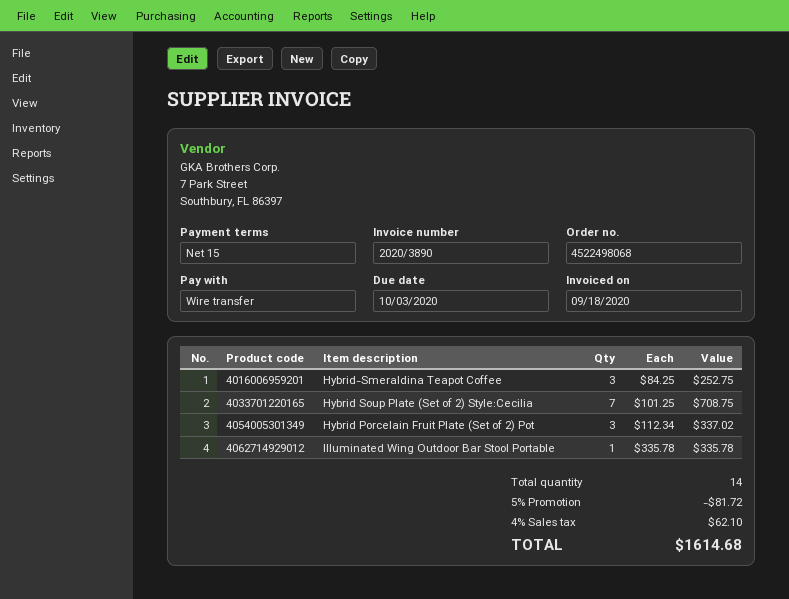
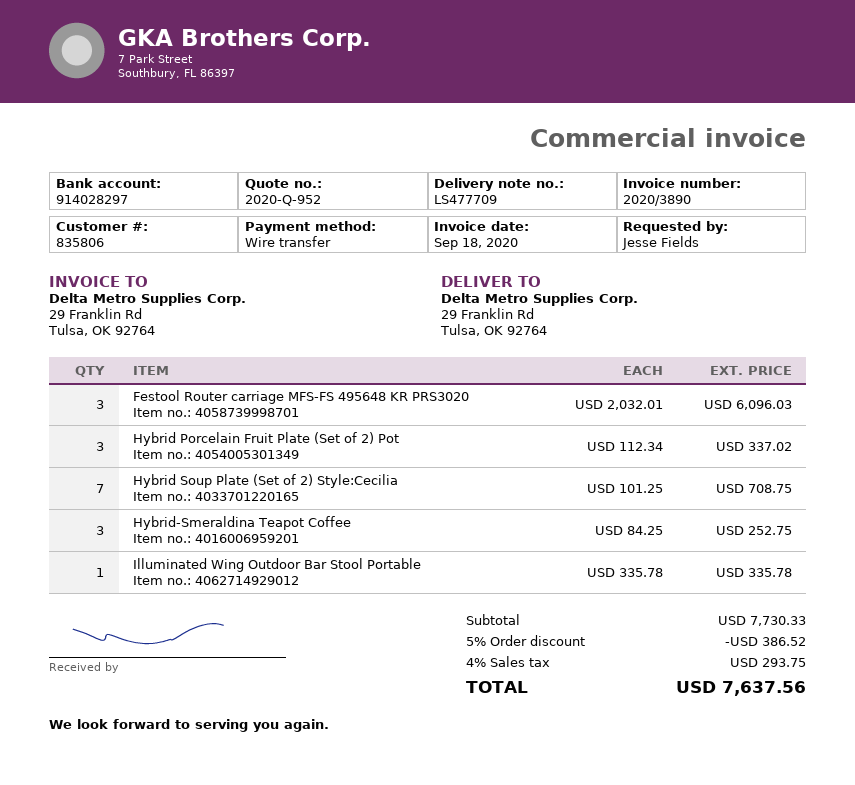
Festool Router carriage MFS-FS 495648 KR PRS3020: none -> 3 x 2032.01 = 6096.03
discount: 5% = 81.72 -> 5% = 386.52
tax: 4% = 62.10 -> 4% = 293.75
total: 1614.68 -> 7637.56

